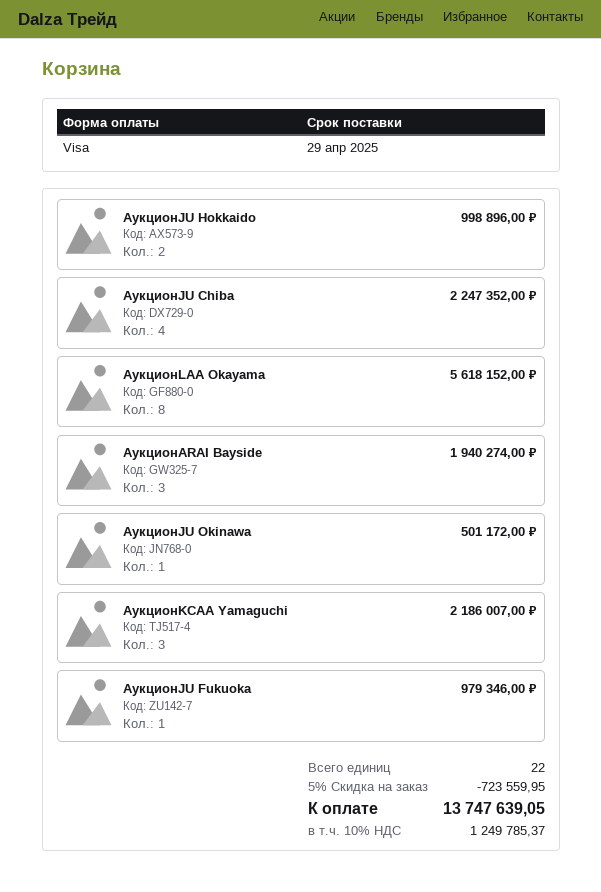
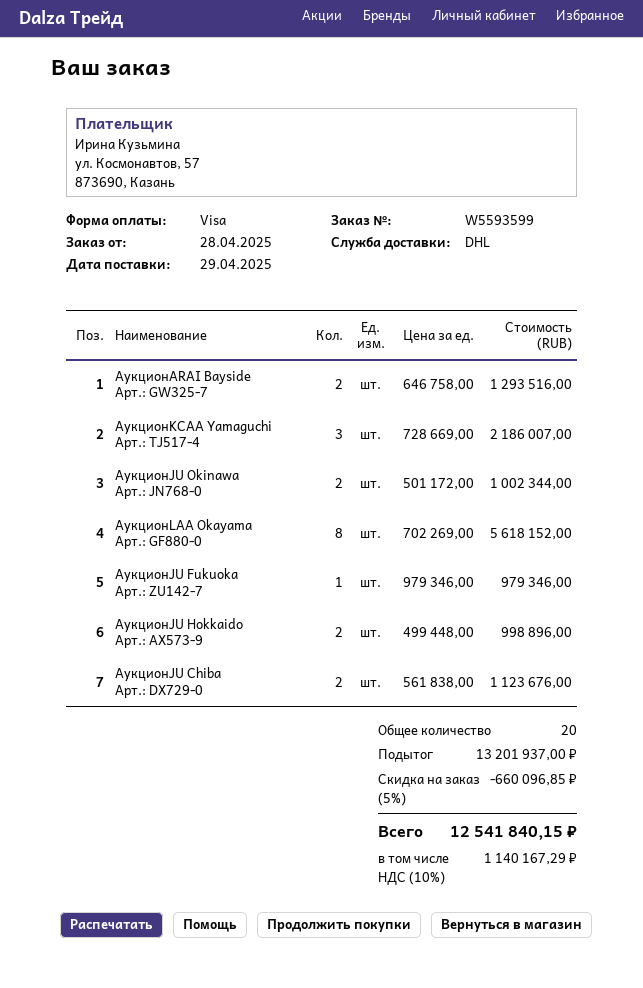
АукционJU Chiba: 4 for 2247352.00 -> 2 for 1123676.00
АукционARAI Bayside: 3 for 1940274.00 -> 2 for 1293516.00
АукционJU Okinawa: 1 for 501172.00 -> 2 for 1002344.00
total quantity: 22 -> 20
discount: 5% = 723559.95 -> 5% = 660096.85
tax: 10% = 1249785.37 -> 10% = 1140167.29
total: 13747639.05 -> 12541840.15

